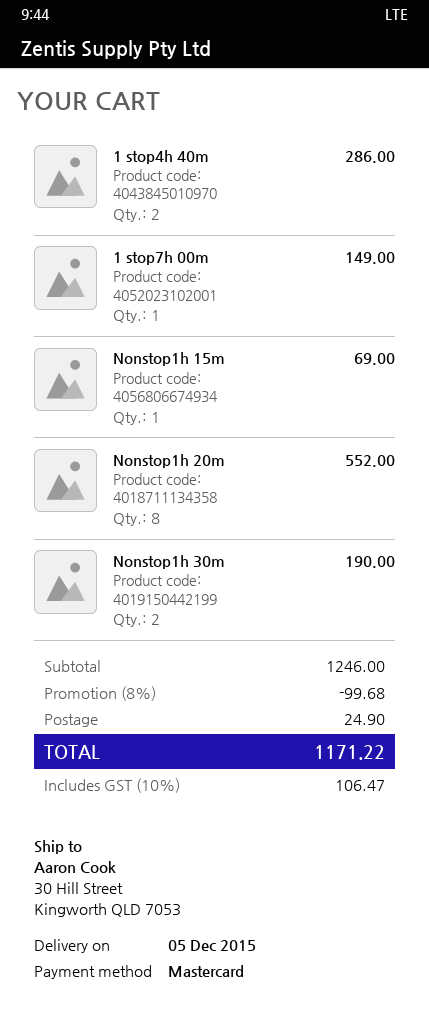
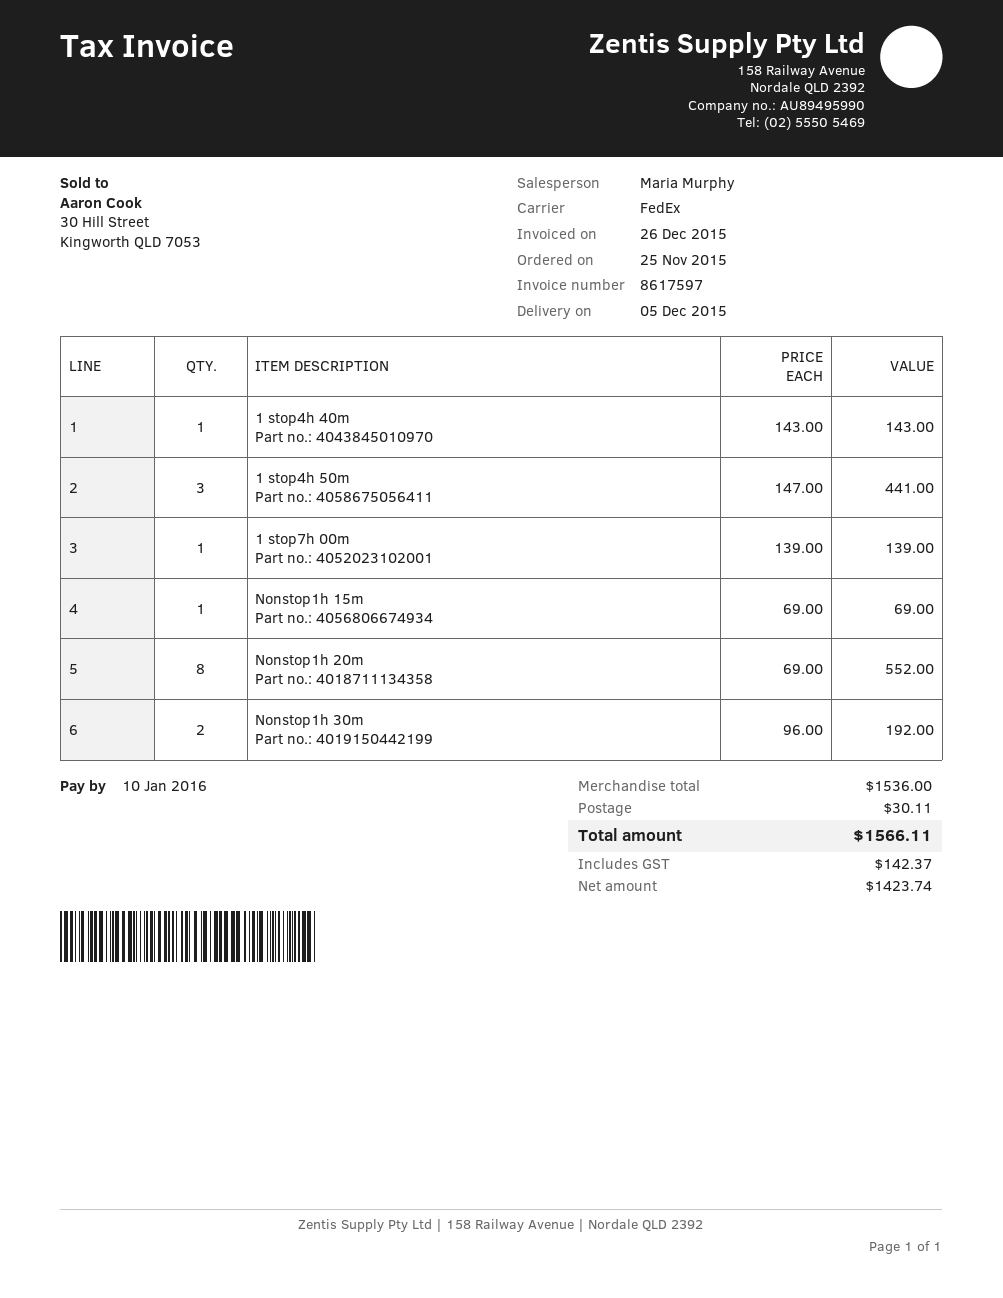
1 stop4h 40m: 2 for 286.00 -> 1 for 143.00
1 stop7h 00m: 1 for 149.00 -> 1 for 139.00
Nonstop1h 30m: 2 for 190.00 -> 2 for 192.00
1 stop4h 50m: none -> 3 for 441.00
subtotal: 1246.00 -> 1536.00
discount: 8% = 99.68 -> none
shipping: 24.90 -> 30.11
tax: 106.47 -> 142.37
total: 1171.22 -> 1566.11

